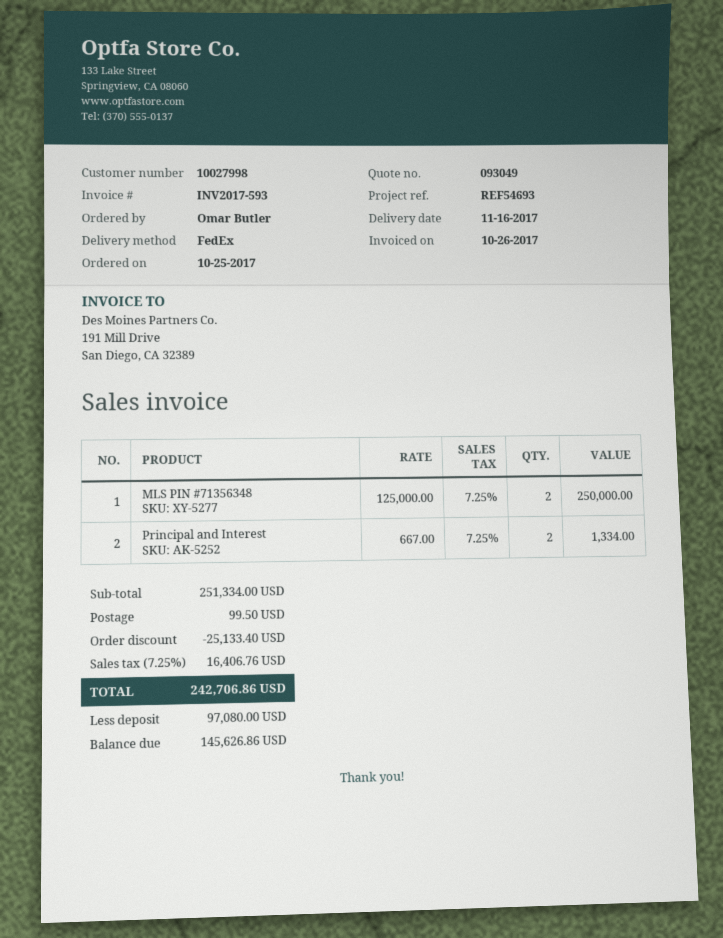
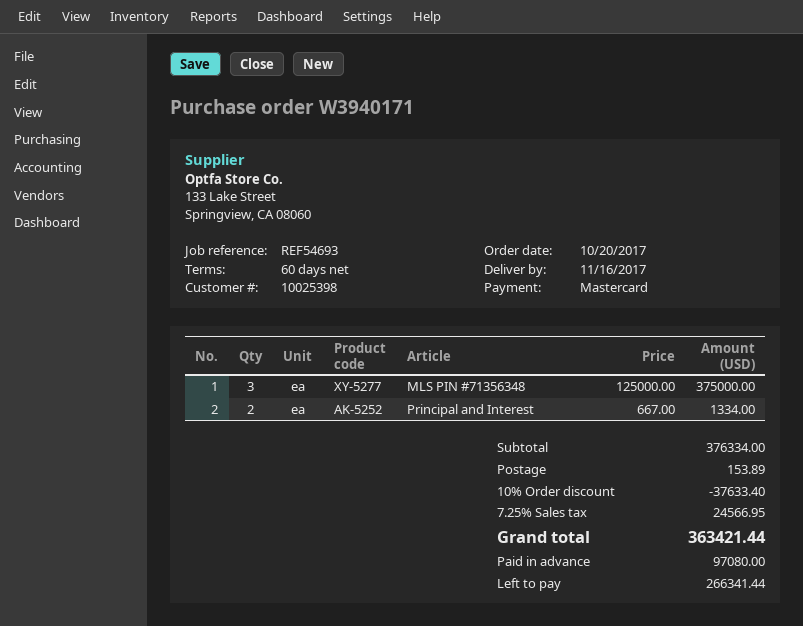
order date: 2017-10-25 -> 2017-10-20
customer number: 10027998 -> 10025398
MLS PIN #71356348: 2 x 125000.00 = 250000.00 -> 3 x 125000.00 = 375000.00
subtotal: 251334.00 -> 376334.00
discount: 25133.40 -> 37633.40
shipping: 99.50 -> 153.89
tax: 7.25% = 16406.76 -> 7.25% = 24566.95
total: 242706.86 -> 363421.44
balance: 145626.86 -> 266341.44

